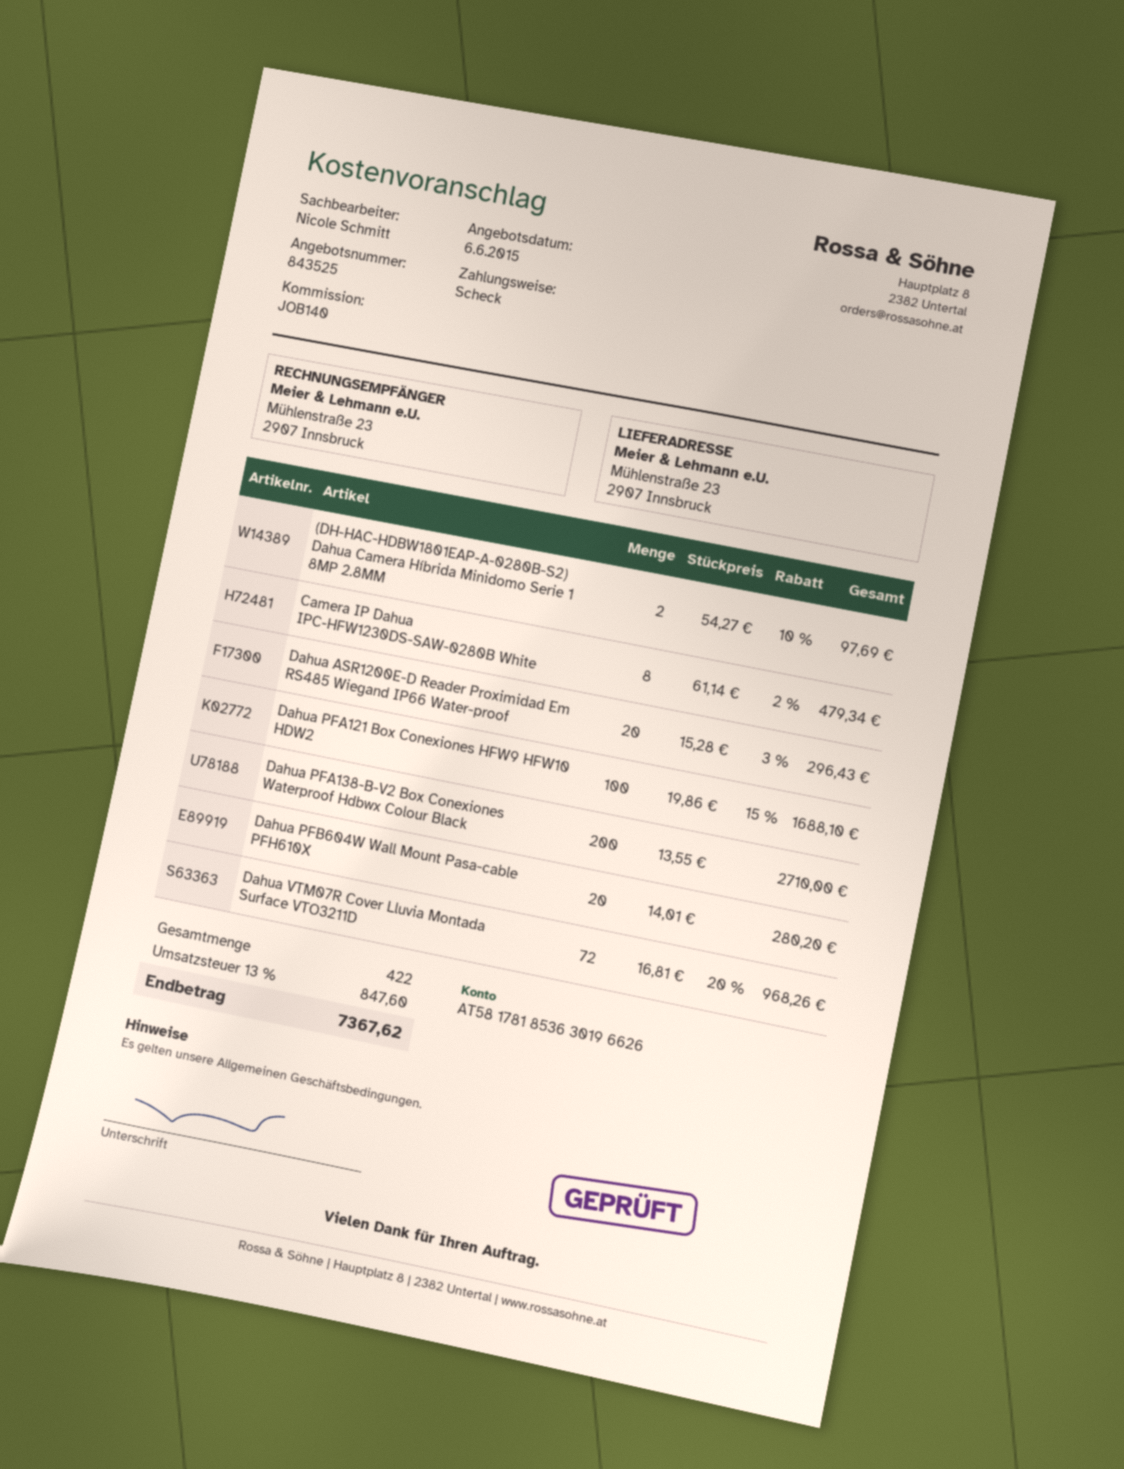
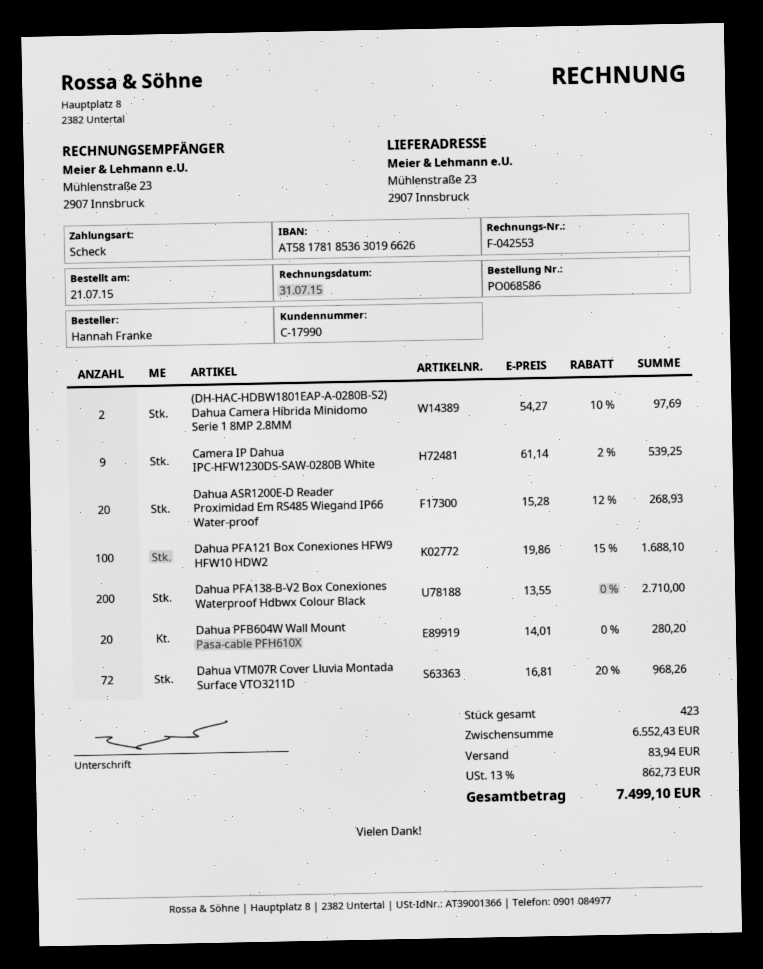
Camera IP Dahua IPC-HFW1230DS-SAW-0280B White: 8 x 61.14 - 2% = 479.34 -> 9 x 61.14 - 2% = 539.25
Dahua ASR1200E-D Reader Proximidad Em RS485 Wiegand IP66 Water-proof: 20 x 15.28 - 3% = 296.43 -> 20 x 15.28 - 12% = 268.93
total quantity: 422 -> 423
shipping: none -> 83.94
tax: 13% = 847.60 -> 13% = 862.73
total: 7367.62 -> 7499.10

